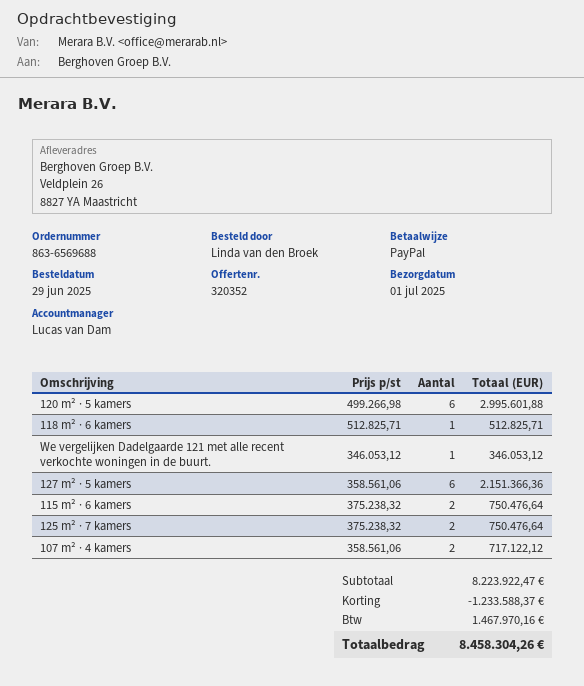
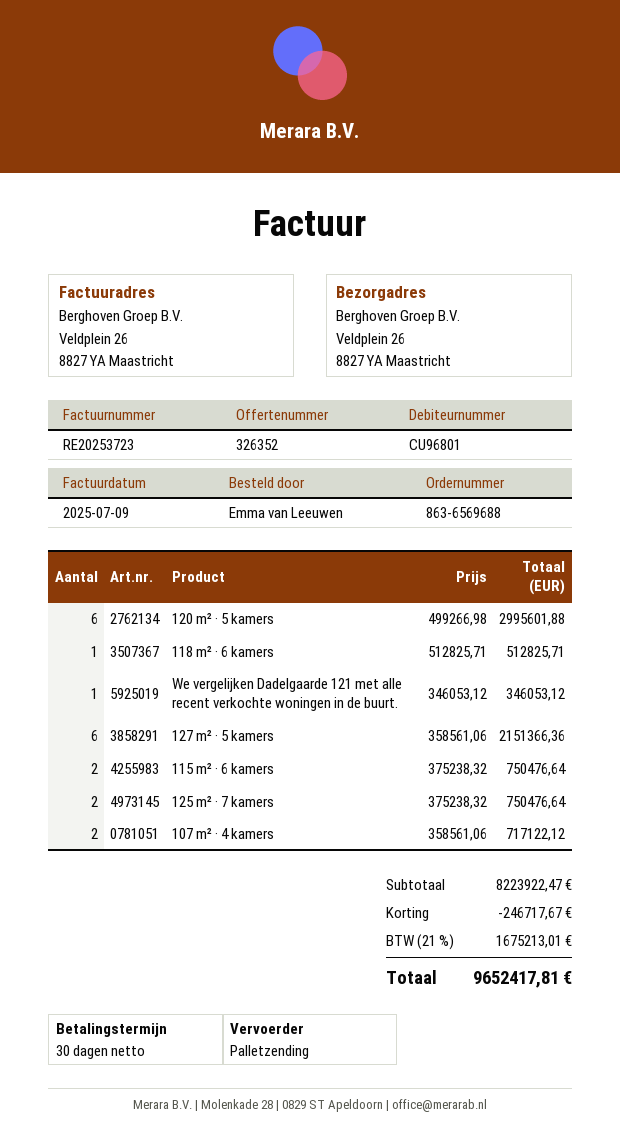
quote number: 320352 -> 326352
ordered by: Linda van den Broek -> Emma van Leeuwen
discount: 1233588.37 -> 246717.67
tax: 1467970.16 -> 1675213.01
total: 8458304.26 -> 9652417.81

